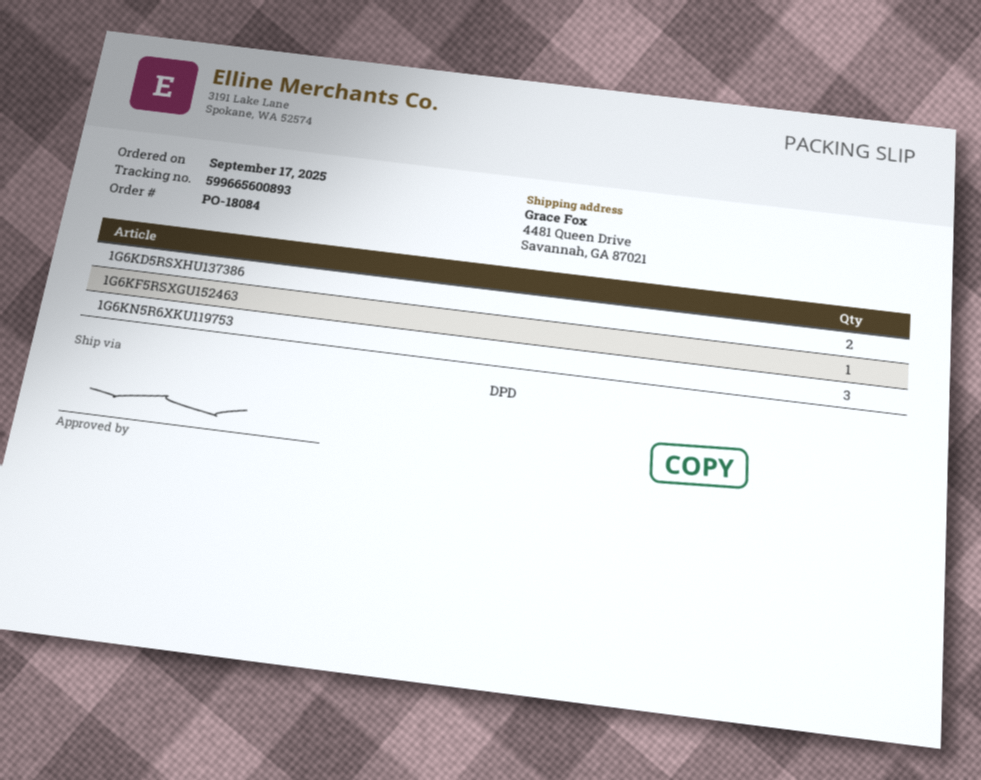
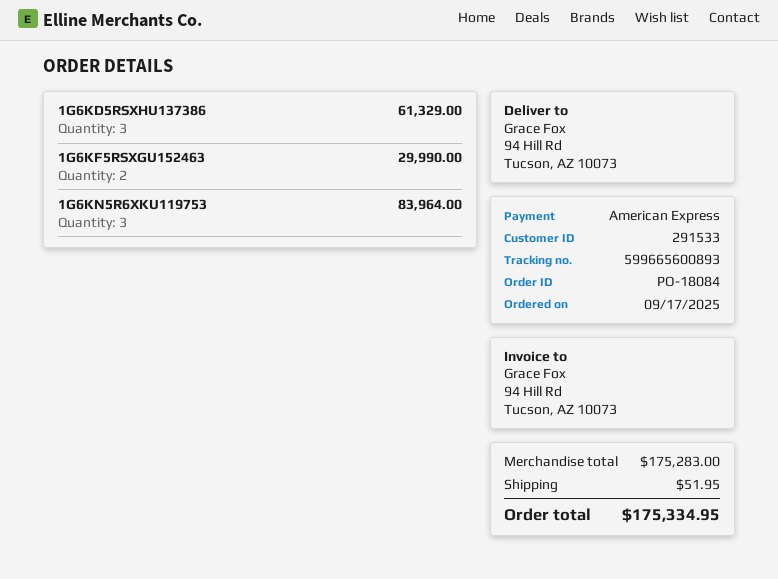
ship to: 4481 Queen Drive, Savannah, GA 87021 -> 94 Hill Rd, Tucson, AZ 10073
1G6KD5RSXHU137386: 2 -> 3
1G6KF5RSXGU152463: 1 -> 2

